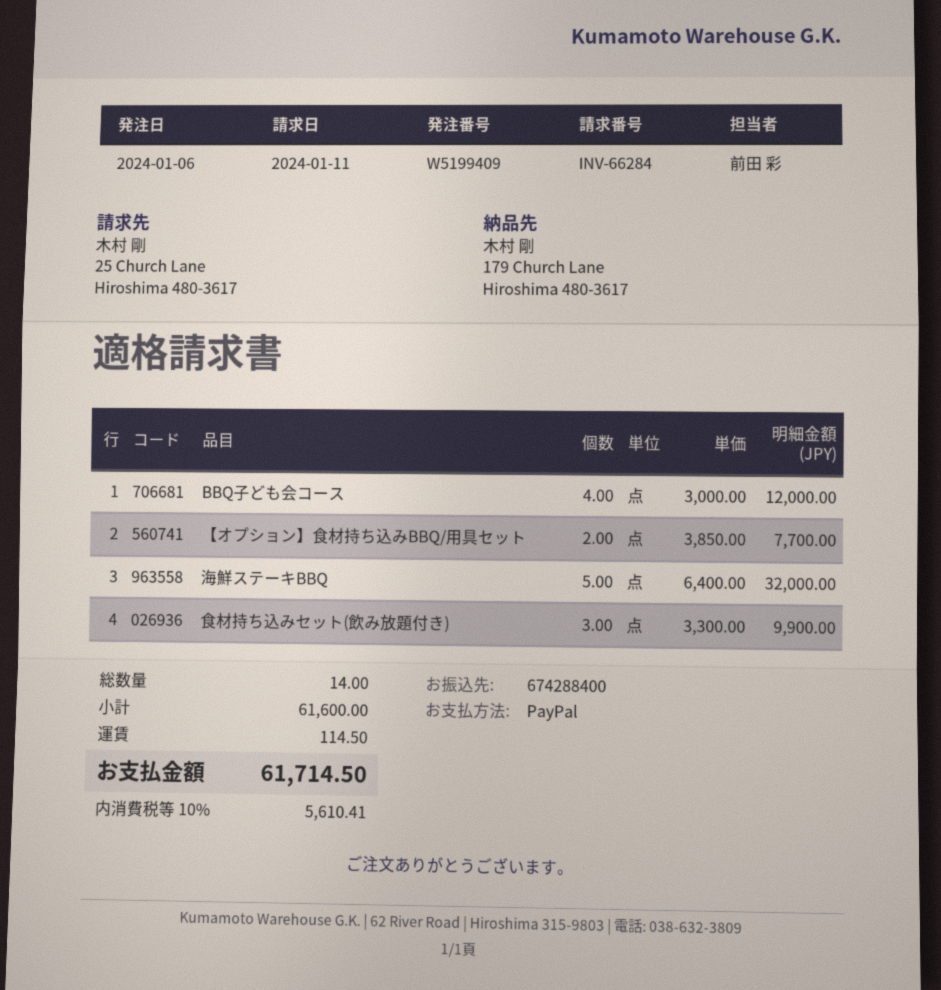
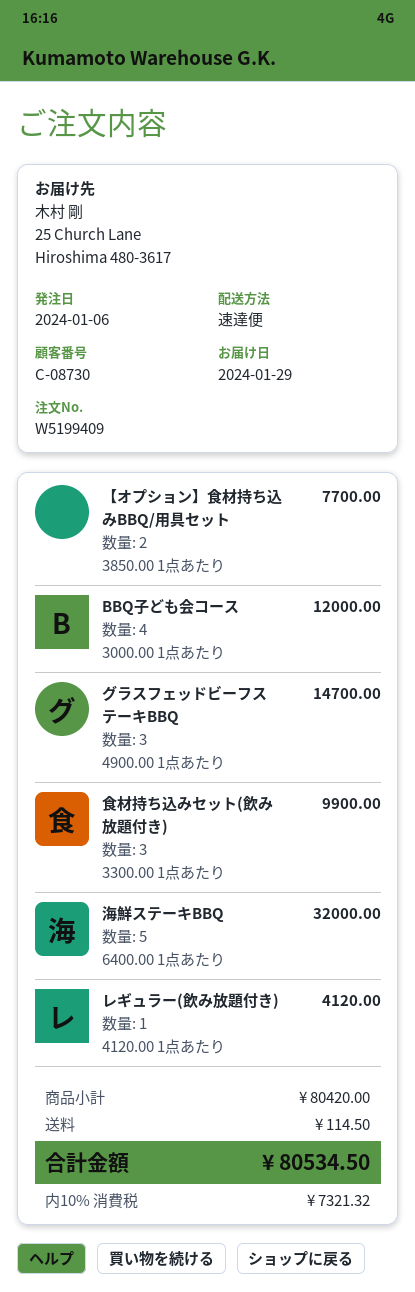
ship to: 179 Church Lane, Hiroshima 480-3617 -> 25 Church Lane, Hiroshima 480-3617
グラスフェッドビーフステーキBBQ: none -> 3 x 4900.00 = 14700.00
レギュラー(飲み放題付き): none -> 1 x 4120.00 = 4120.00
subtotal: 61600.00 -> 80420.00
tax: 10% = 5610.41 -> 10% = 7321.32
total: 61714.50 -> 80534.50

